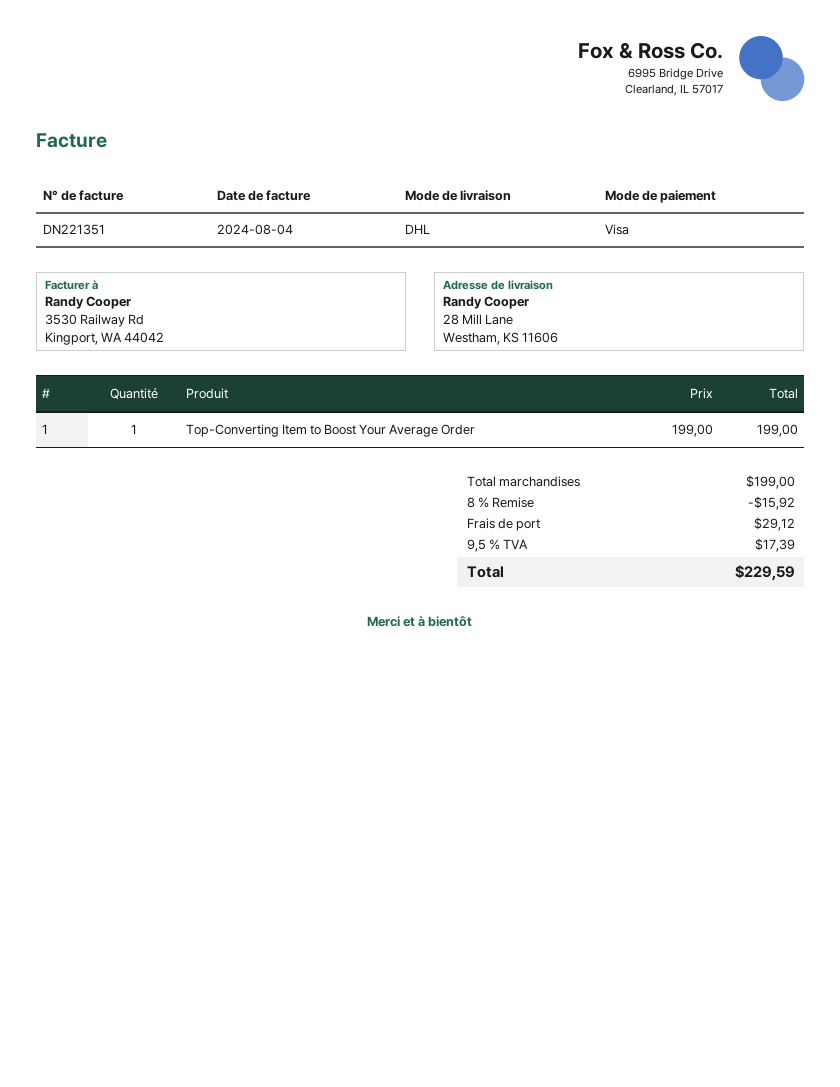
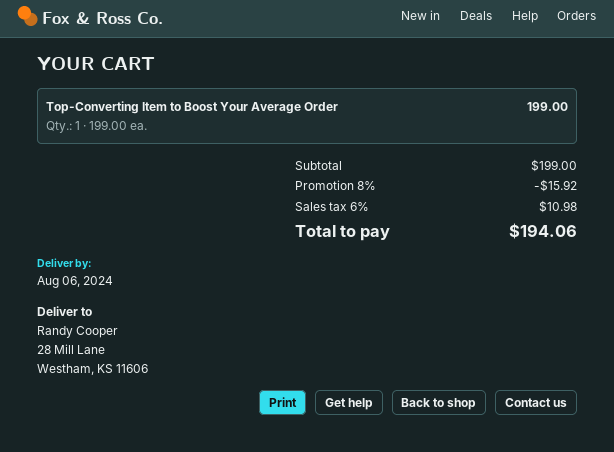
shipping: 29.12 -> none
tax: 9.5% = 17.39 -> 6% = 10.98
total: 229.59 -> 194.06

